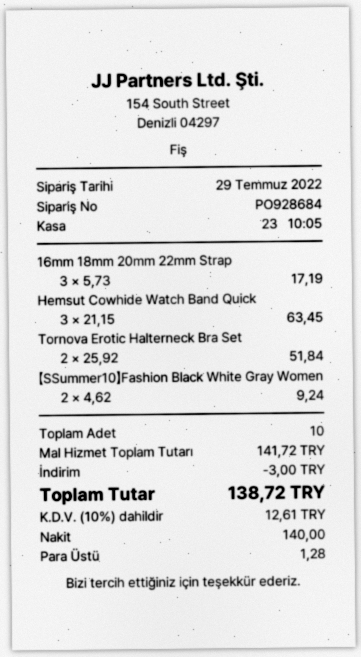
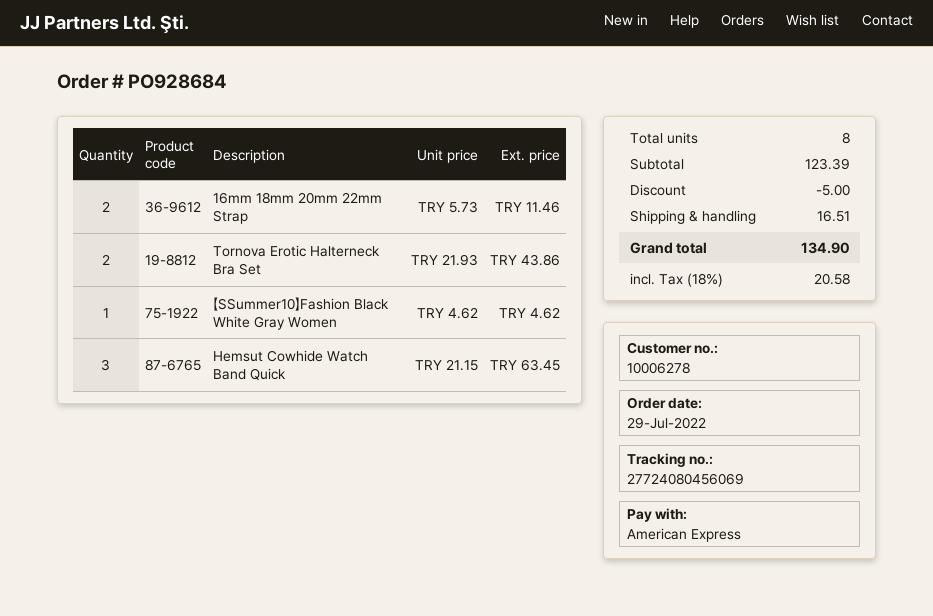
payment method: cash -> American Express
16mm 18mm 20mm 22mm Strap: 3 x 5.73 = 17.19 -> 2 x 5.73 = 11.46
Tornova Erotic Halterneck Bra Set: 2 x 25.92 = 51.84 -> 2 x 21.93 = 43.86
【SSummer10】Fashion Black White Gray Women: 2 x 4.62 = 9.24 -> 1 x 4.62 = 4.62
total quantity: 10 -> 8
subtotal: 141.72 -> 123.39
discount: 3.00 -> 5.00
shipping: none -> 16.51
tax: 10% = 12.61 -> 18% = 20.58
total: 138.72 -> 134.90

